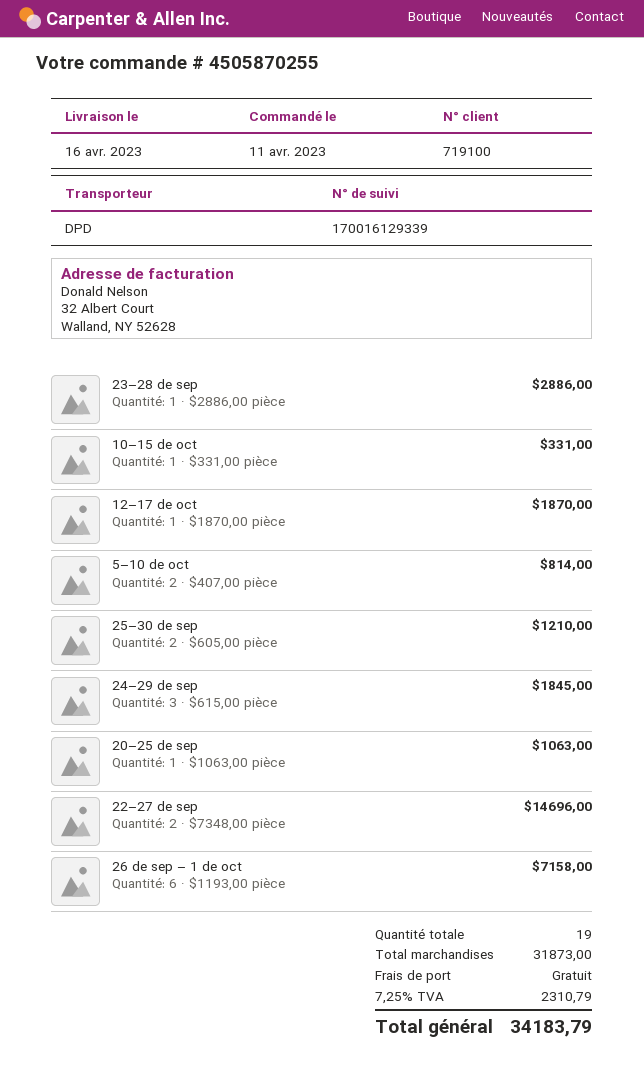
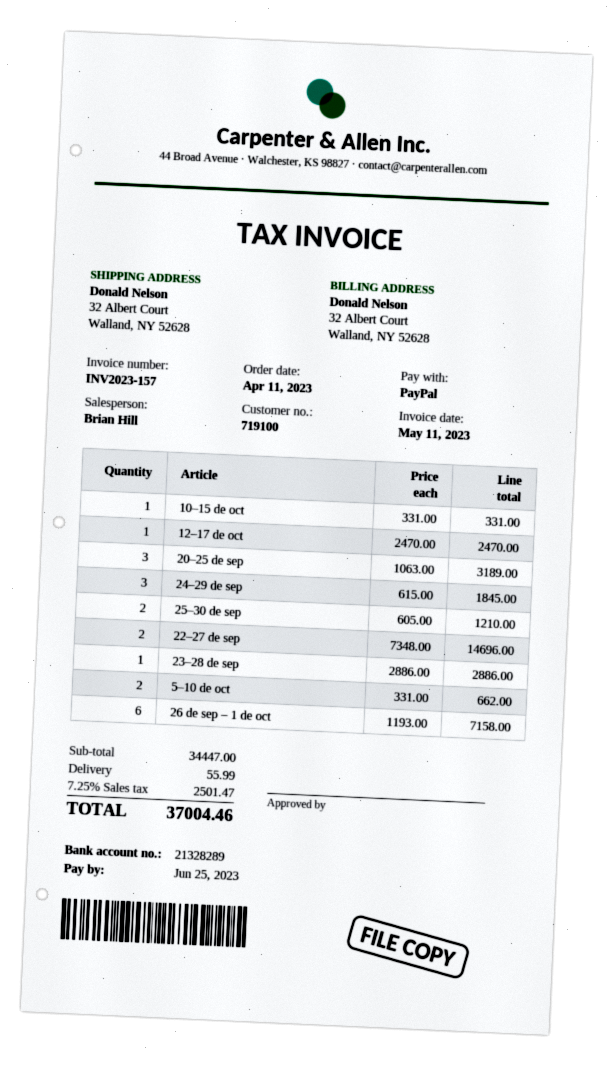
12–17 de oct: 1 x 1870.00 = 1870.00 -> 1 x 2470.00 = 2470.00
5–10 de oct: 2 x 407.00 = 814.00 -> 2 x 331.00 = 662.00
20–25 de sep: 1 x 1063.00 = 1063.00 -> 3 x 1063.00 = 3189.00
subtotal: 31873.00 -> 34447.00
shipping: 0.00 -> 55.99
tax: 7.25% = 2310.79 -> 7.25% = 2501.47
total: 34183.79 -> 37004.46

